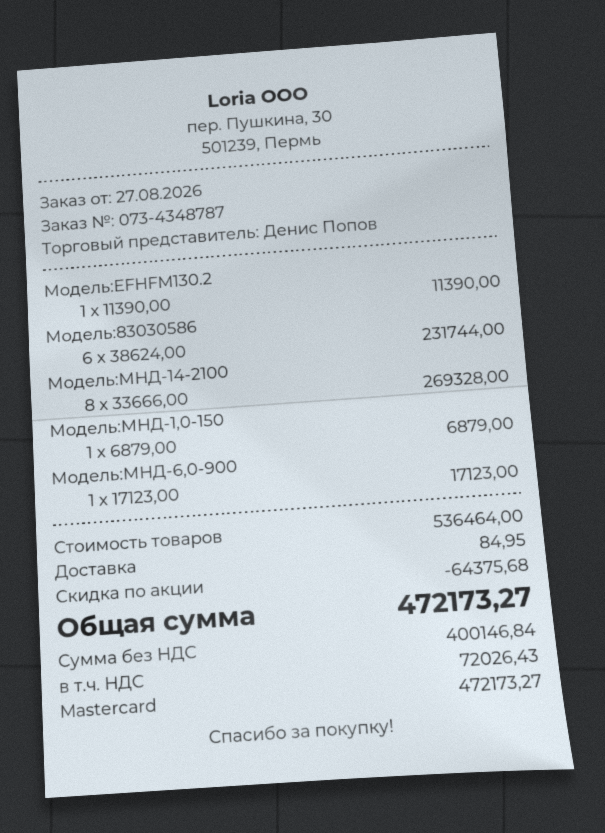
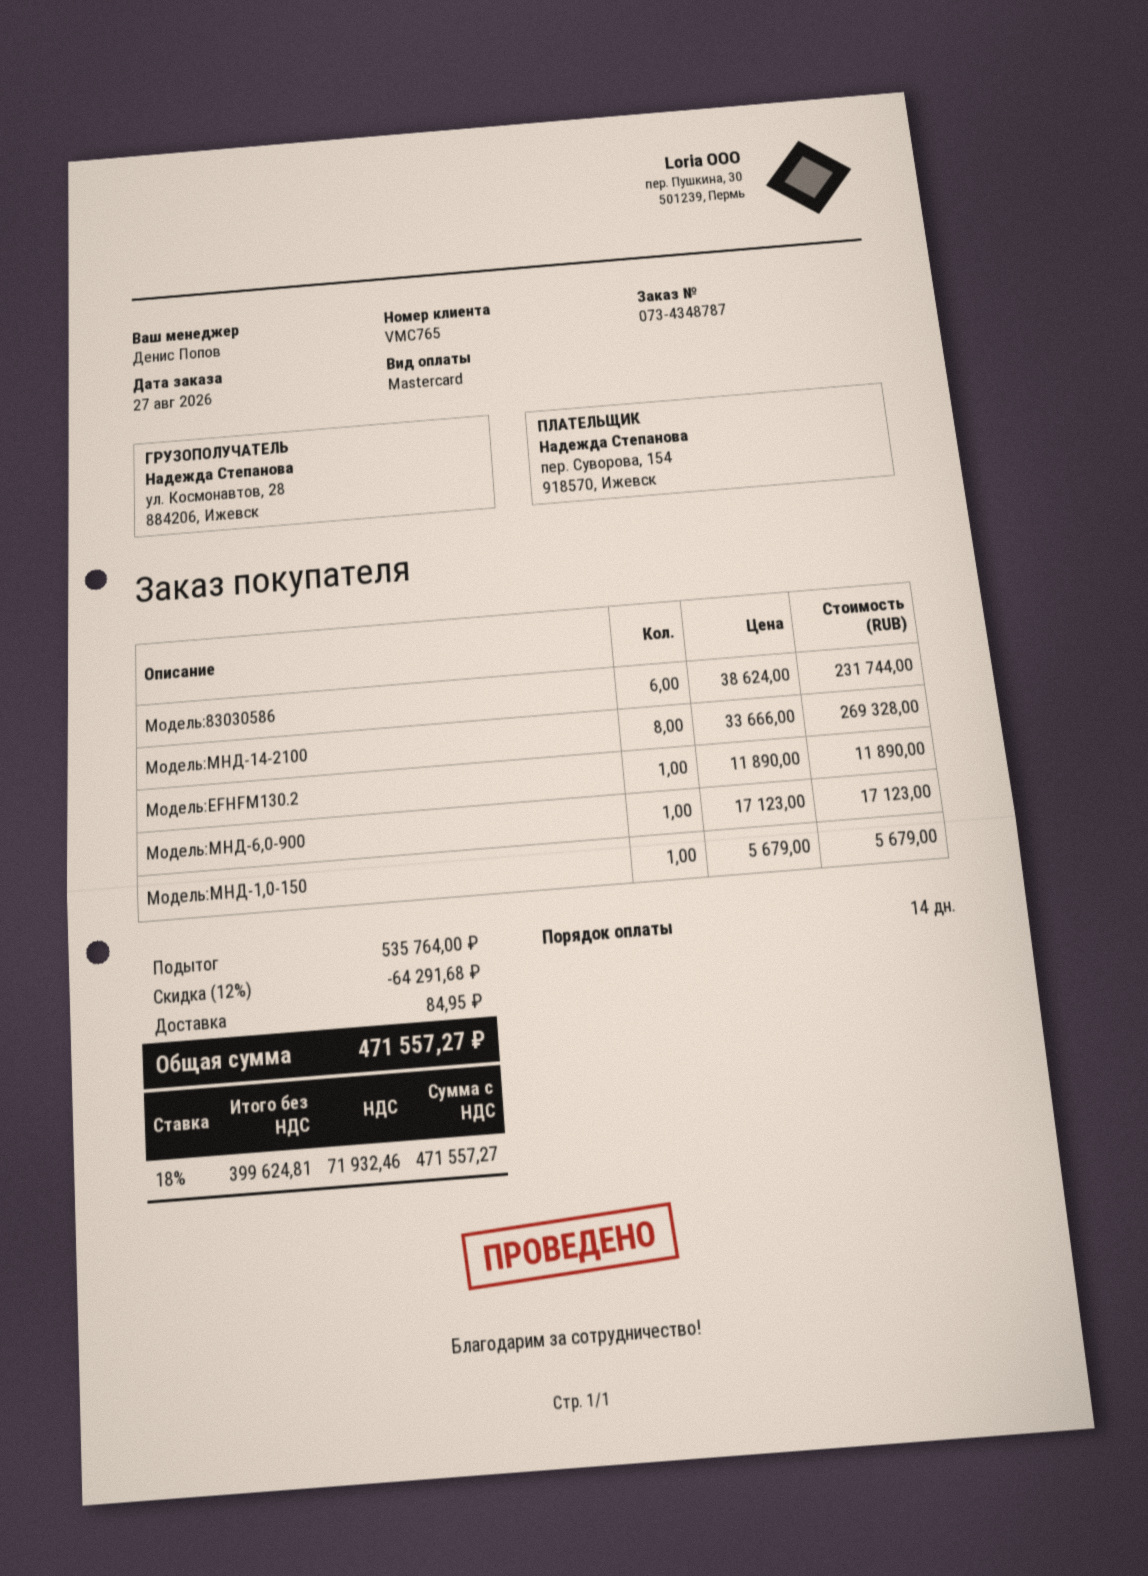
Модель:EFHFM130.2: 1 x 11390.00 = 11390.00 -> 1 x 11890.00 = 11890.00
Модель:МНД-1,0-150: 1 x 6879.00 = 6879.00 -> 1 x 5679.00 = 5679.00
subtotal: 536464.00 -> 535764.00
discount: 64375.68 -> 64291.68
net: 400146.84 -> 399624.81
tax: 72026.43 -> 71932.46
total: 472173.27 -> 471557.27

